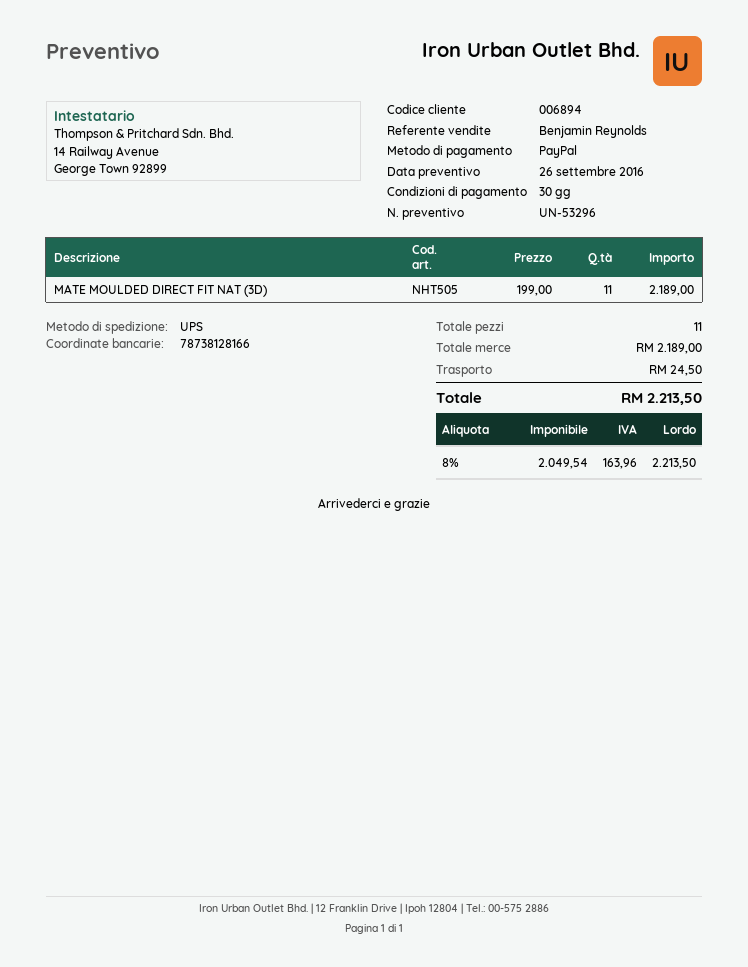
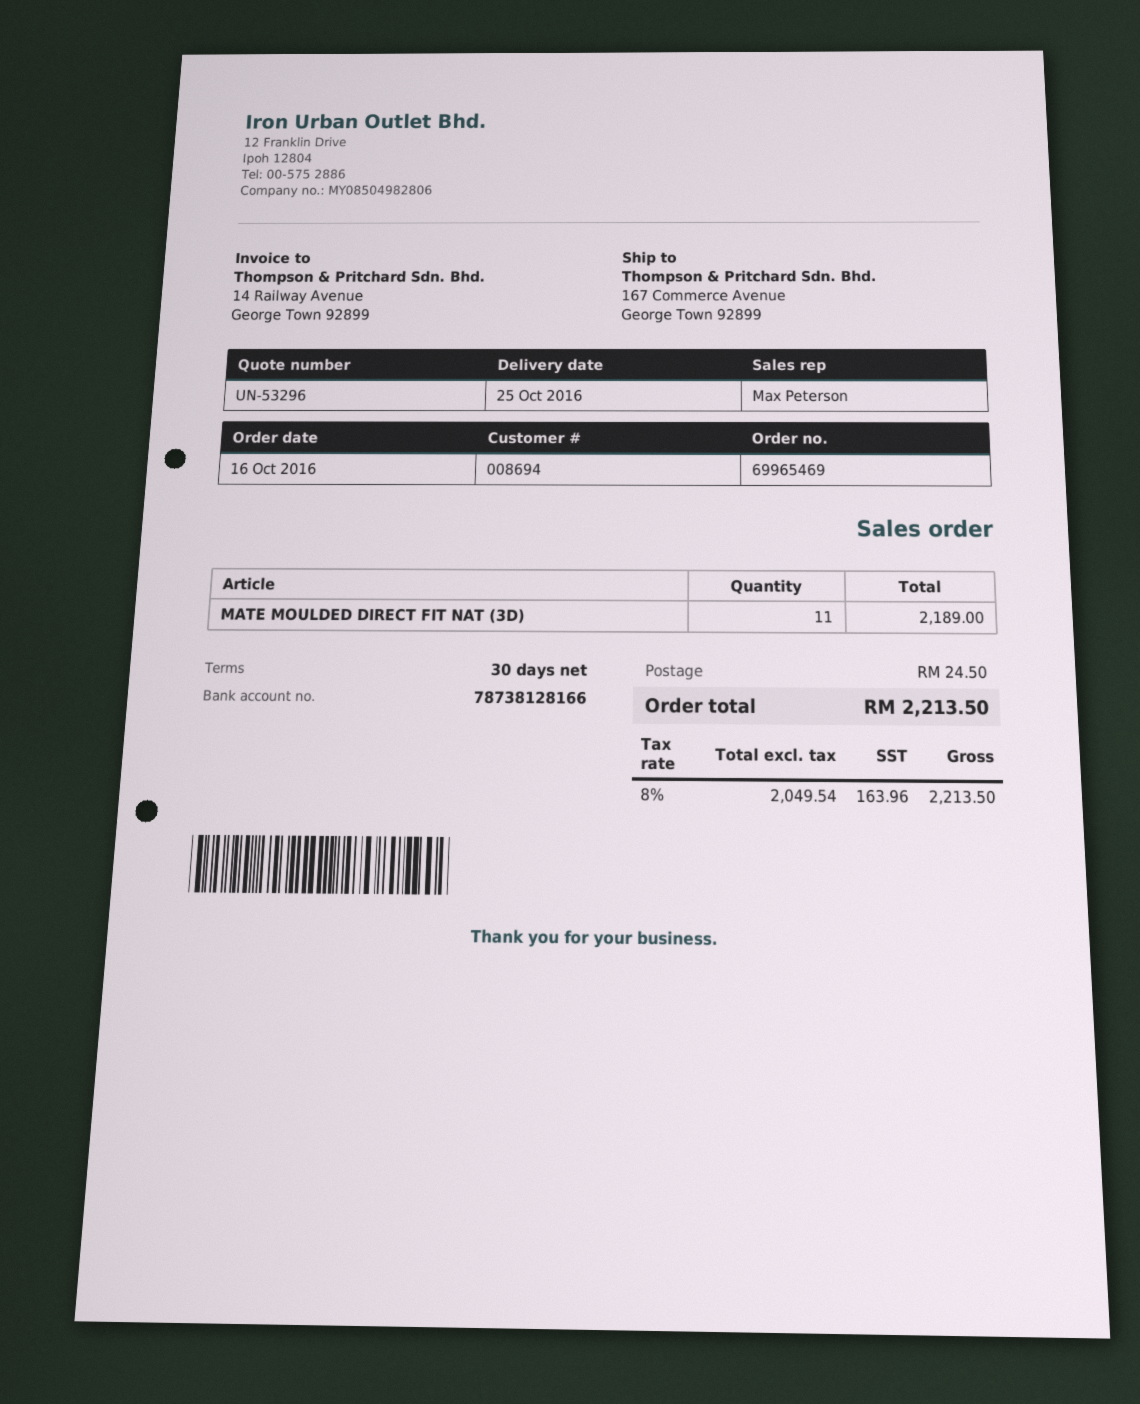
customer number: 006894 -> 008694
sales rep: Benjamin Reynolds -> Max Peterson

